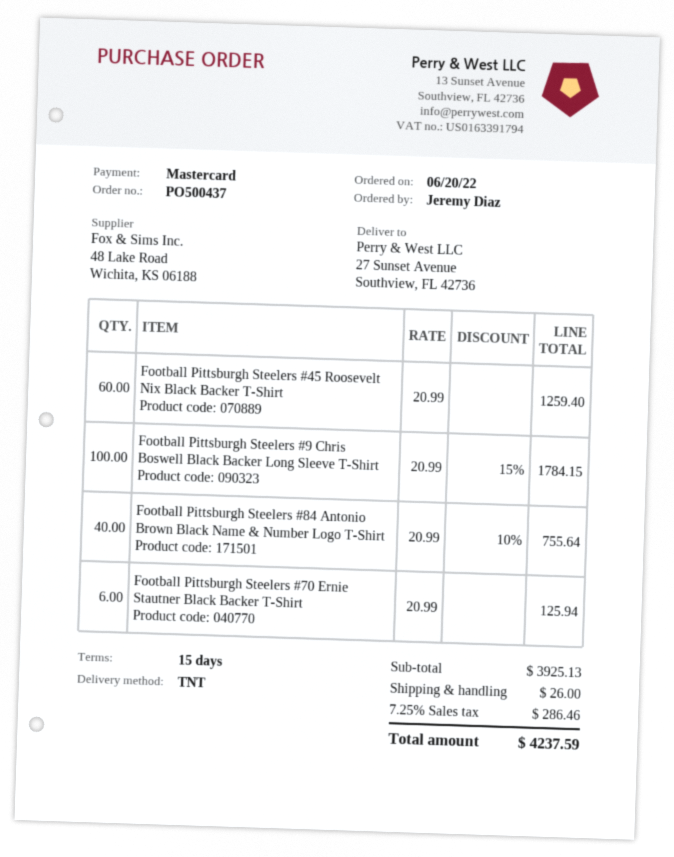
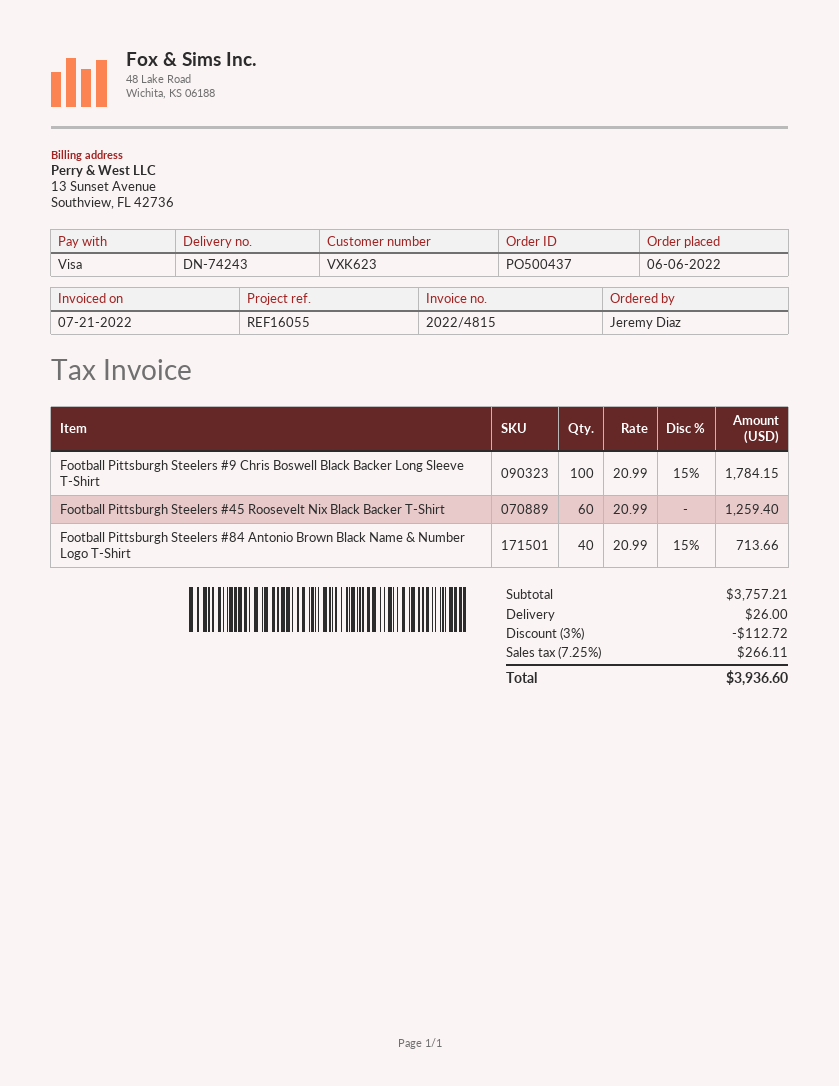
order date: 2022-06-20 -> 2022-06-06
payment method: Mastercard -> Visa
Football Pittsburgh Steelers #84 Antonio Brown Black Name & Number Logo T-Shirt: 40 x 20.99 - 10% = 755.64 -> 40 x 20.99 - 15% = 713.66
Football Pittsburgh Steelers #70 Ernie Stautner Black Backer T-Shirt: 6 x 20.99 = 125.94 -> none
subtotal: 3925.13 -> 3757.21
discount: none -> 3% = 112.72
tax: 7.25% = 286.46 -> 7.25% = 266.11
total: 4237.59 -> 3936.60

